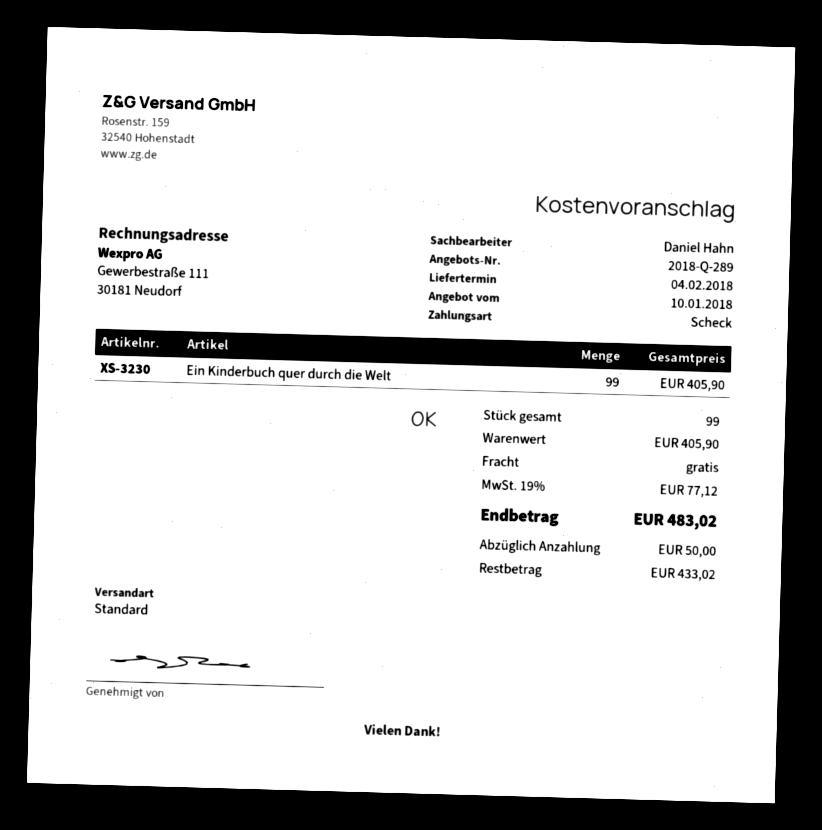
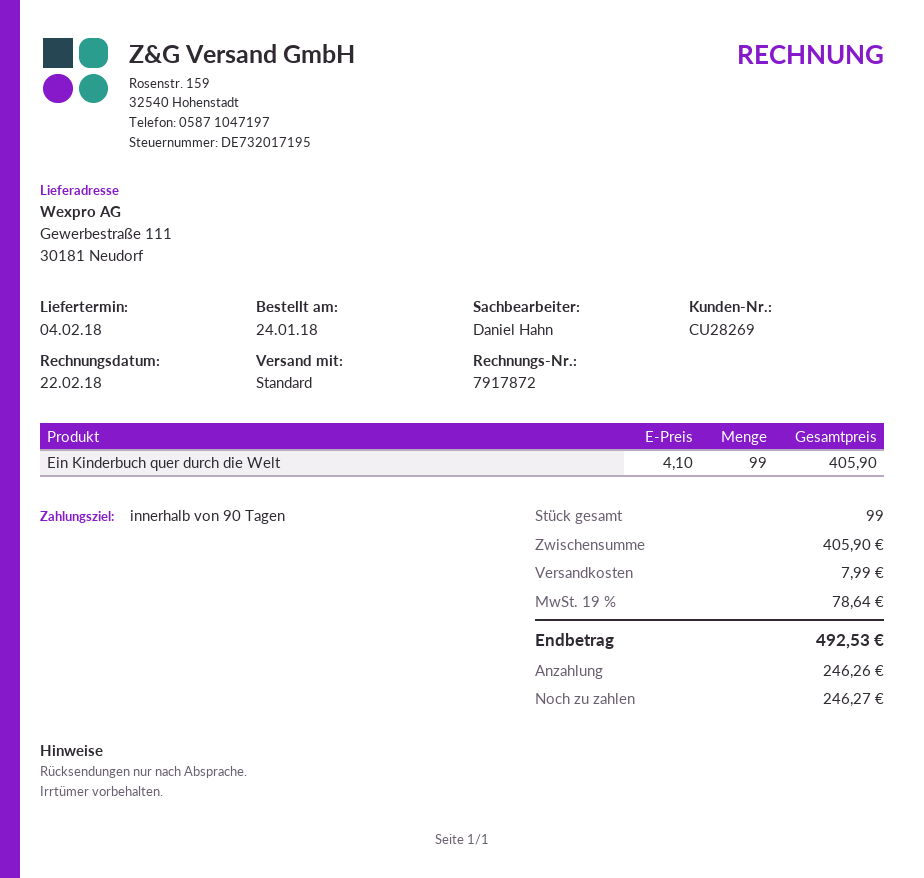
shipping: 0.00 -> 7.99
tax: 19% = 77.12 -> 19% = 78.64
total: 483.02 -> 492.53
deposit: 50.00 -> 246.26
balance: 433.02 -> 246.27

